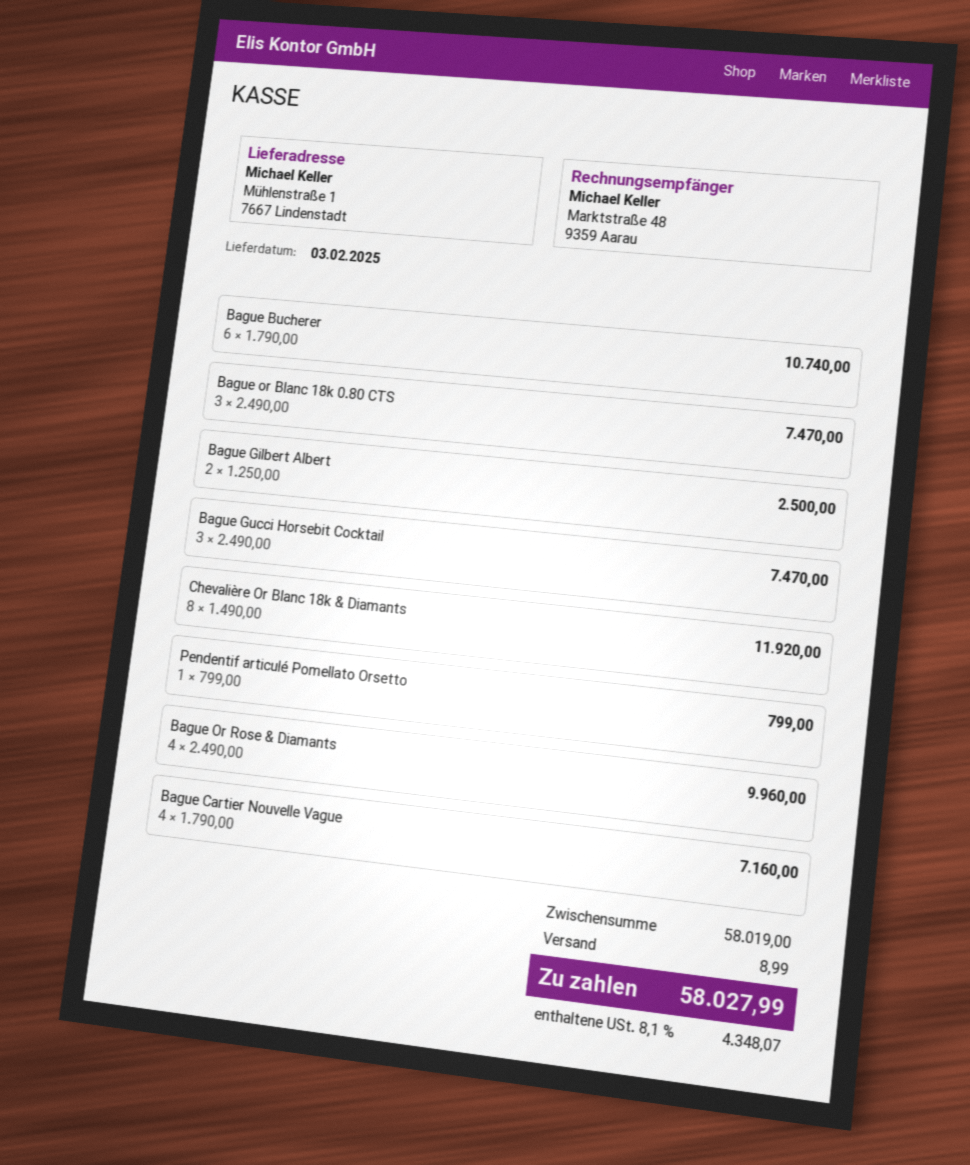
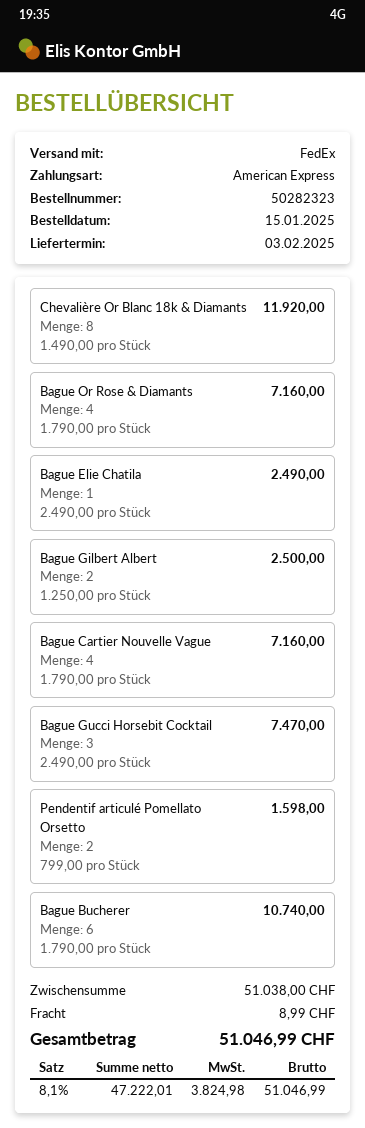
Bague or Blanc 18k 0.80 CTS: 3 x 2490.00 = 7470.00 -> none
Pendentif articulé Pomellato Orsetto: 1 x 799.00 = 799.00 -> 2 x 799.00 = 1598.00
Bague Or Rose & Diamants: 4 x 2490.00 = 9960.00 -> 4 x 1790.00 = 7160.00
Bague Elie Chatila: none -> 1 x 2490.00 = 2490.00
subtotal: 58019.00 -> 51038.00
tax: 8.1% = 4348.07 -> 8.1% = 3824.98
total: 58027.99 -> 51046.99

